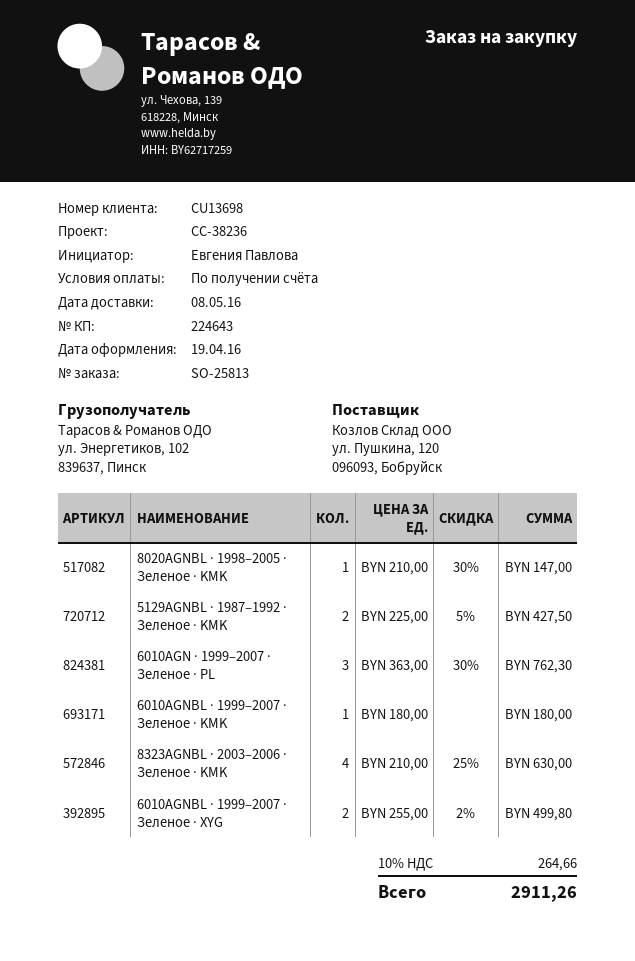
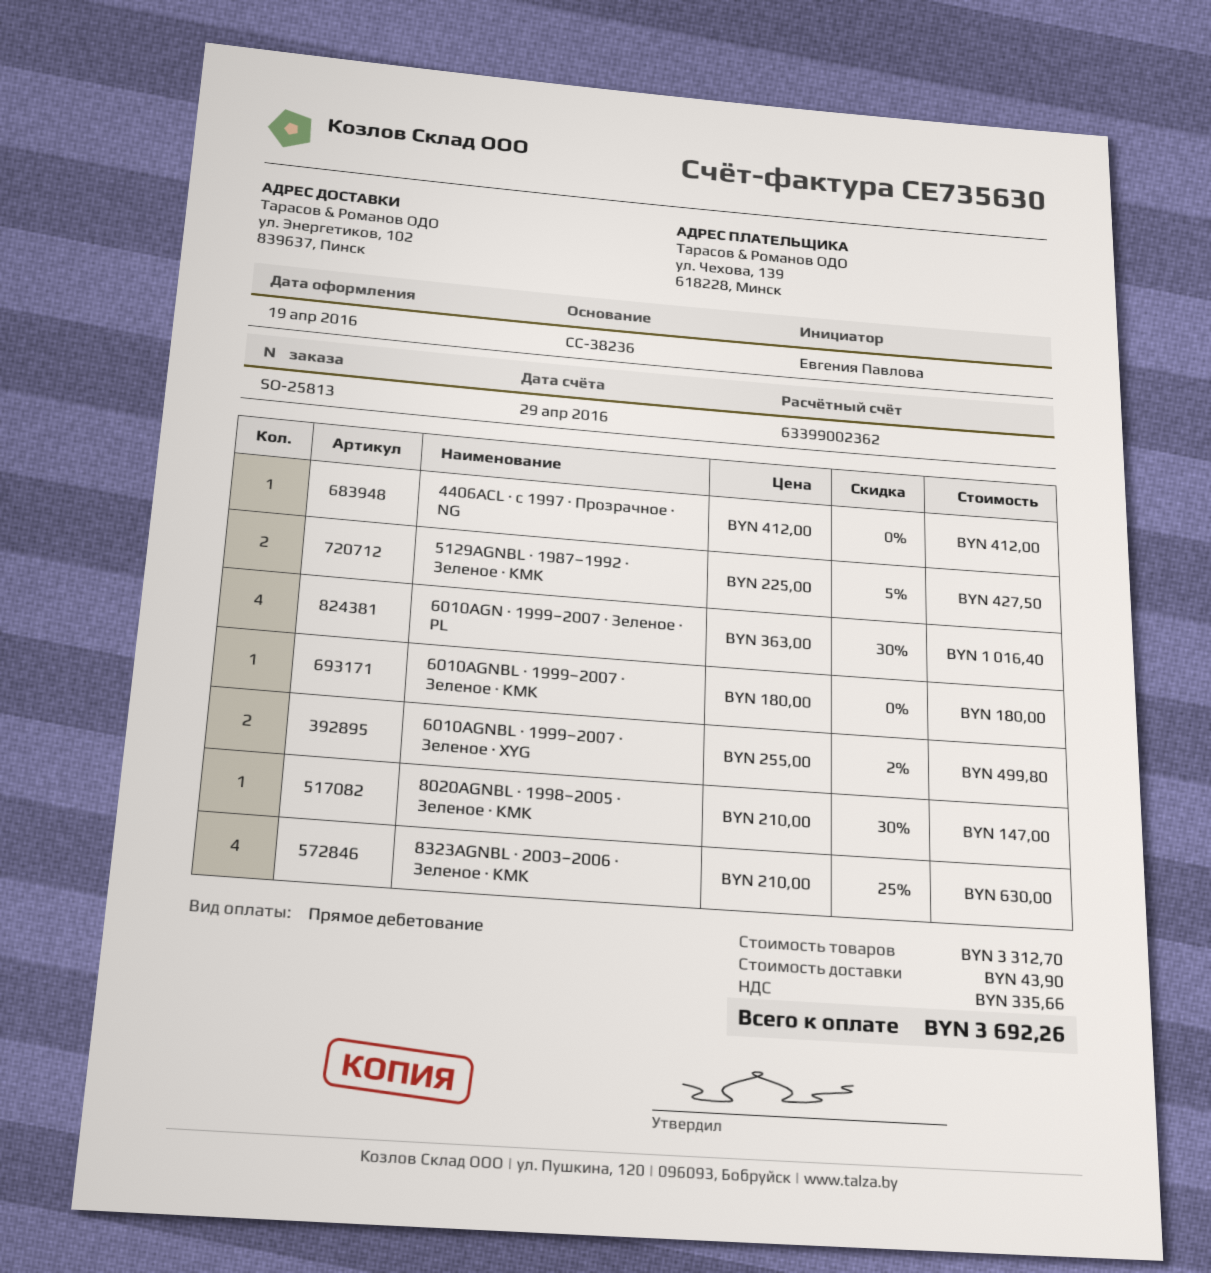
6010AGN · 1999–2007 · Зеленое · PL: 3 x 363.00 - 30% = 762.30 -> 4 x 363.00 - 30% = 1016.40
4406ACL · с 1997 · Прозрачное · NG: none -> 1 x 412.00 = 412.00
shipping: none -> 43.90
tax: 264.66 -> 335.66
total: 2911.26 -> 3692.26

